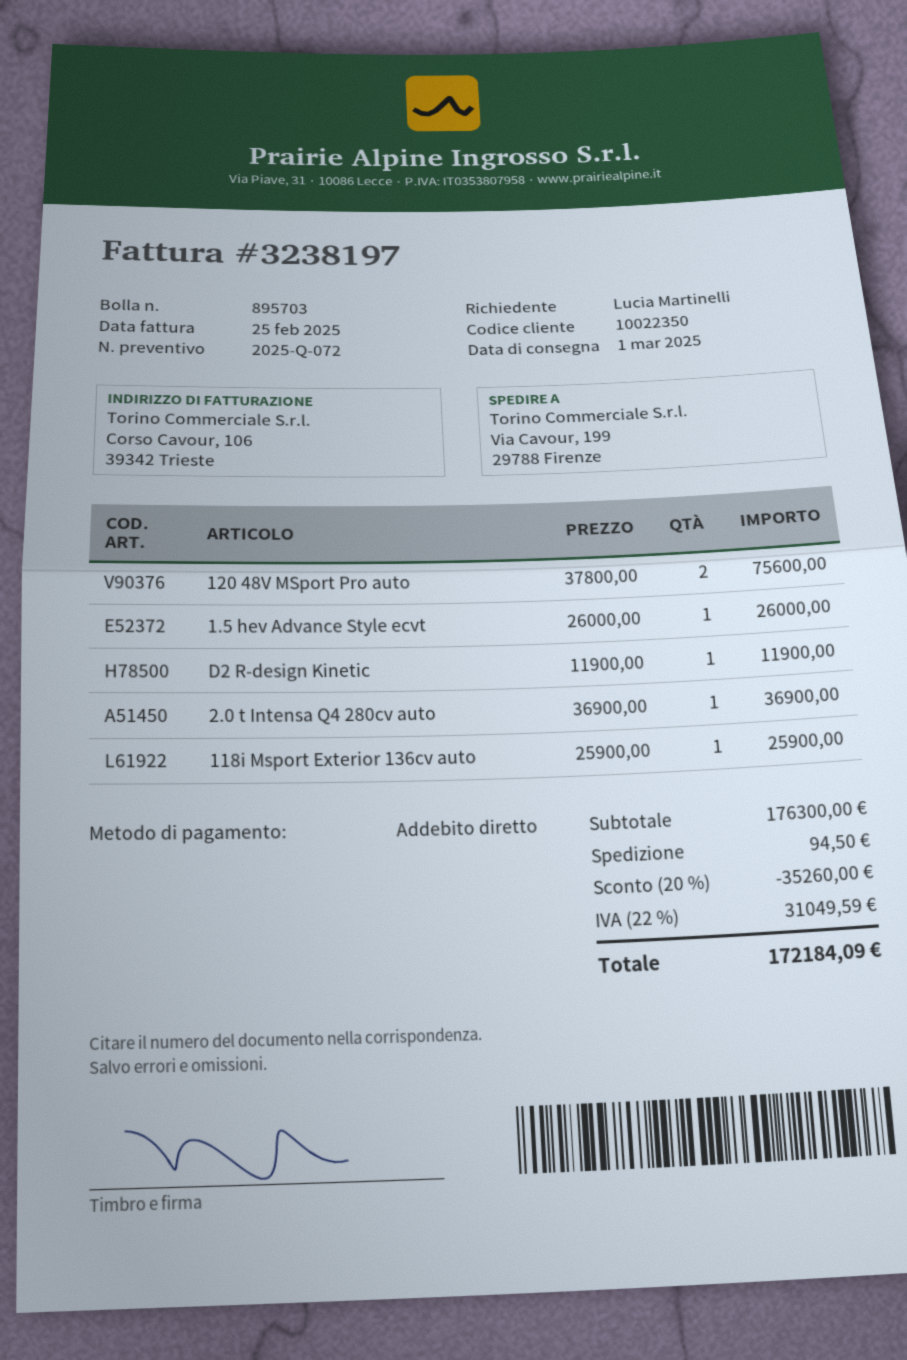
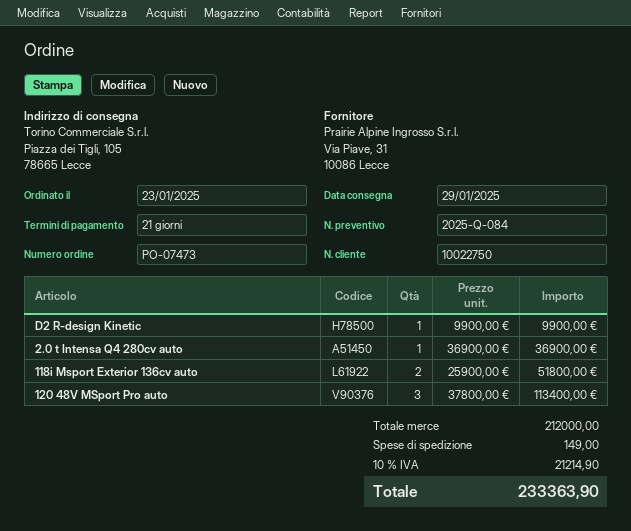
quote number: 2025-Q-072 -> 2025-Q-084
delivery date: 2025-03-01 -> 2025-01-29
customer number: 10022350 -> 10022750
ship to: Via Cavour, 199, 29788 Firenze -> Piazza dei Tigli, 105, 78665 Lecce
120 48V MSport Pro auto: 2 x 37800.00 = 75600.00 -> 3 x 37800.00 = 113400.00
1.5 hev Advance Style ecvt: 1 x 26000.00 = 26000.00 -> none
D2 R-design Kinetic: 1 x 11900.00 = 11900.00 -> 1 x 9900.00 = 9900.00
118i Msport Exterior 136cv auto: 1 x 25900.00 = 25900.00 -> 2 x 25900.00 = 51800.00
subtotal: 176300.00 -> 212000.00
discount: 20% = 35260.00 -> none
shipping: 94.50 -> 149.00
tax: 22% = 31049.59 -> 10% = 21214.90
total: 172184.09 -> 233363.90

